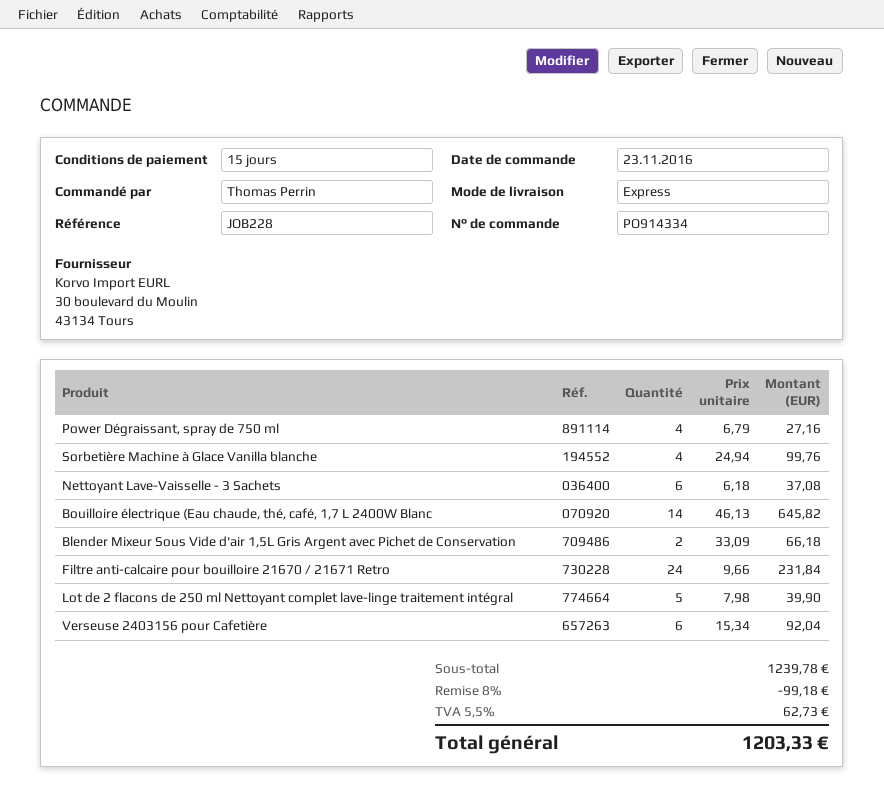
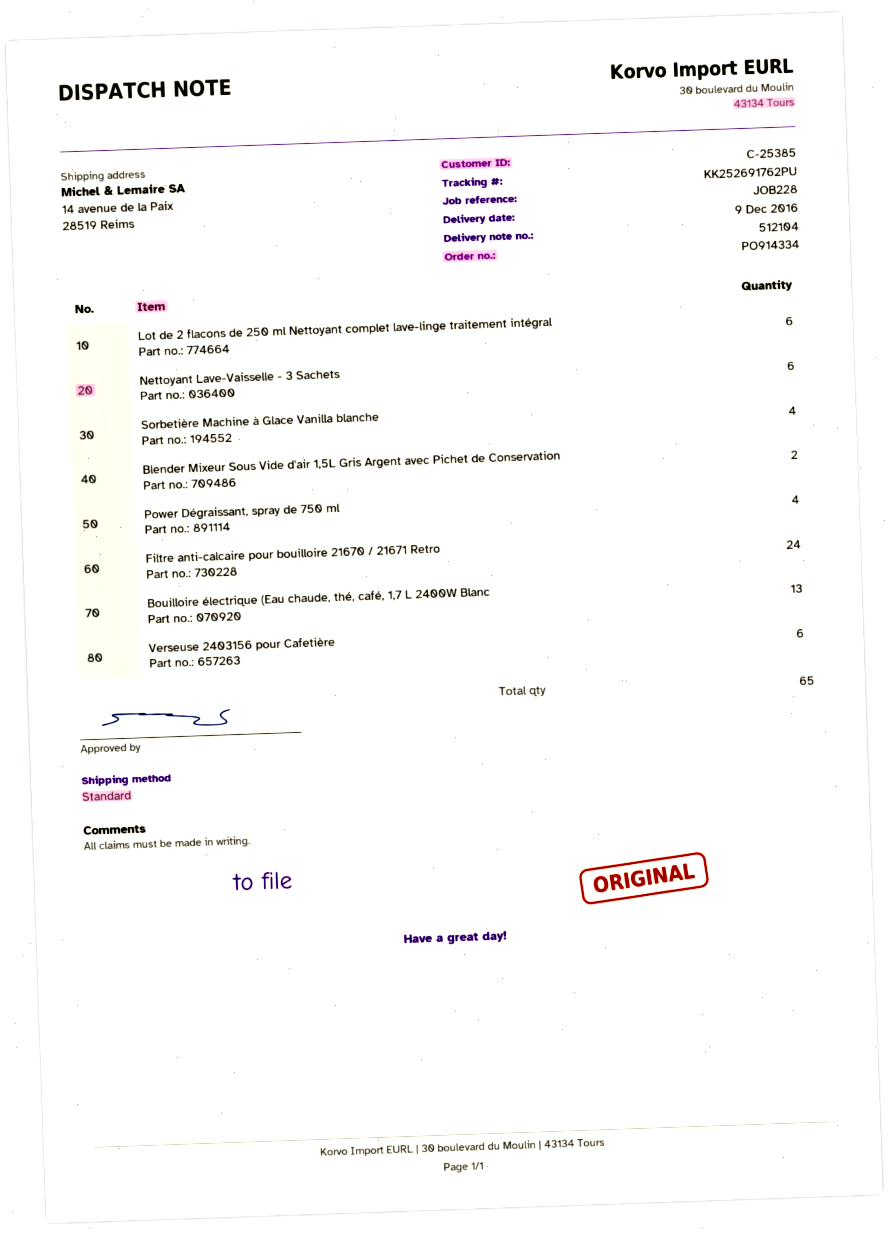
shipping method: express -> standard
Bouilloire électrique (Eau chaude, thé, café, 1,7 L 2400W Blanc: 14 -> 13
Lot de 2 flacons de 250 ml Nettoyant complet lave-linge traitement intégral: 5 -> 6

